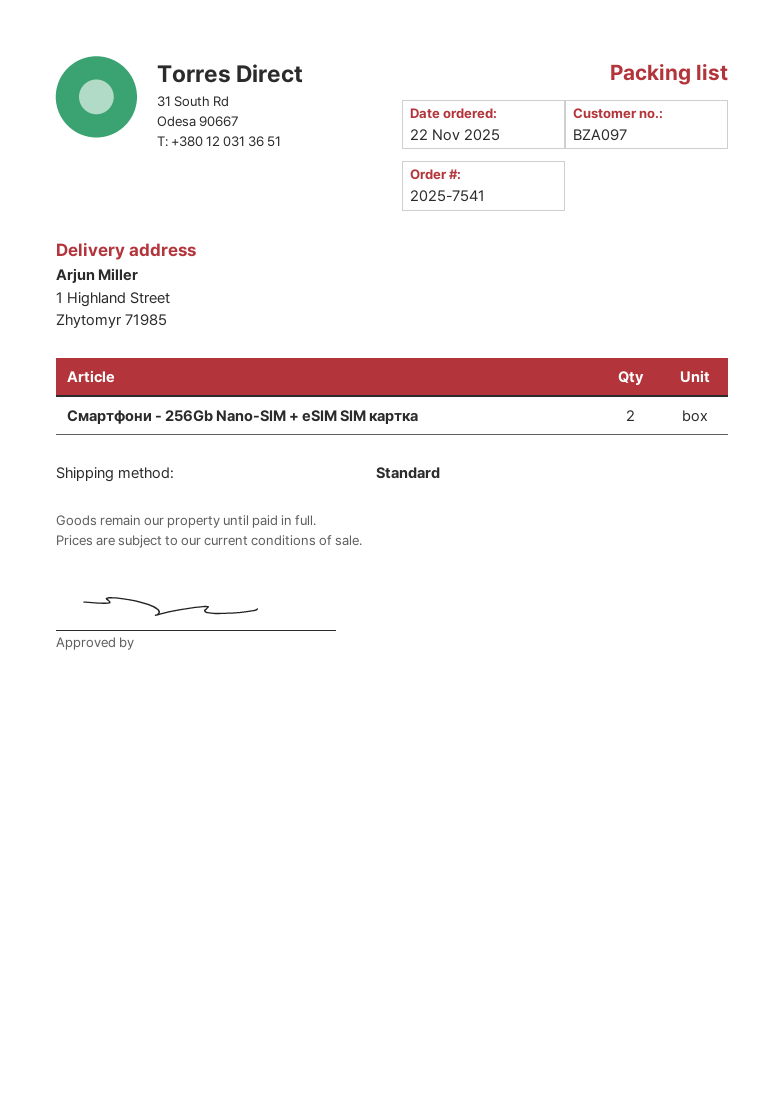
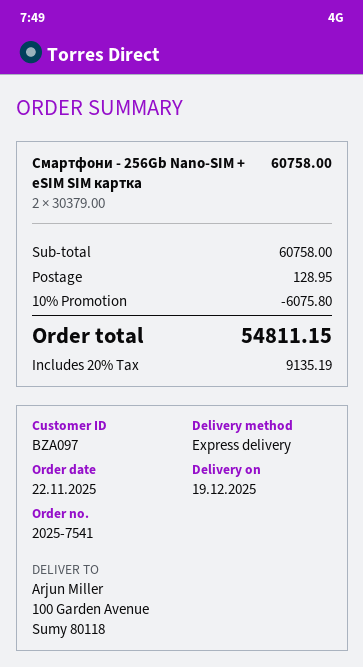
shipping method: standard -> express
ship to: 1 Highland Street, Zhytomyr 71985 -> 100 Garden Avenue, Sumy 80118

